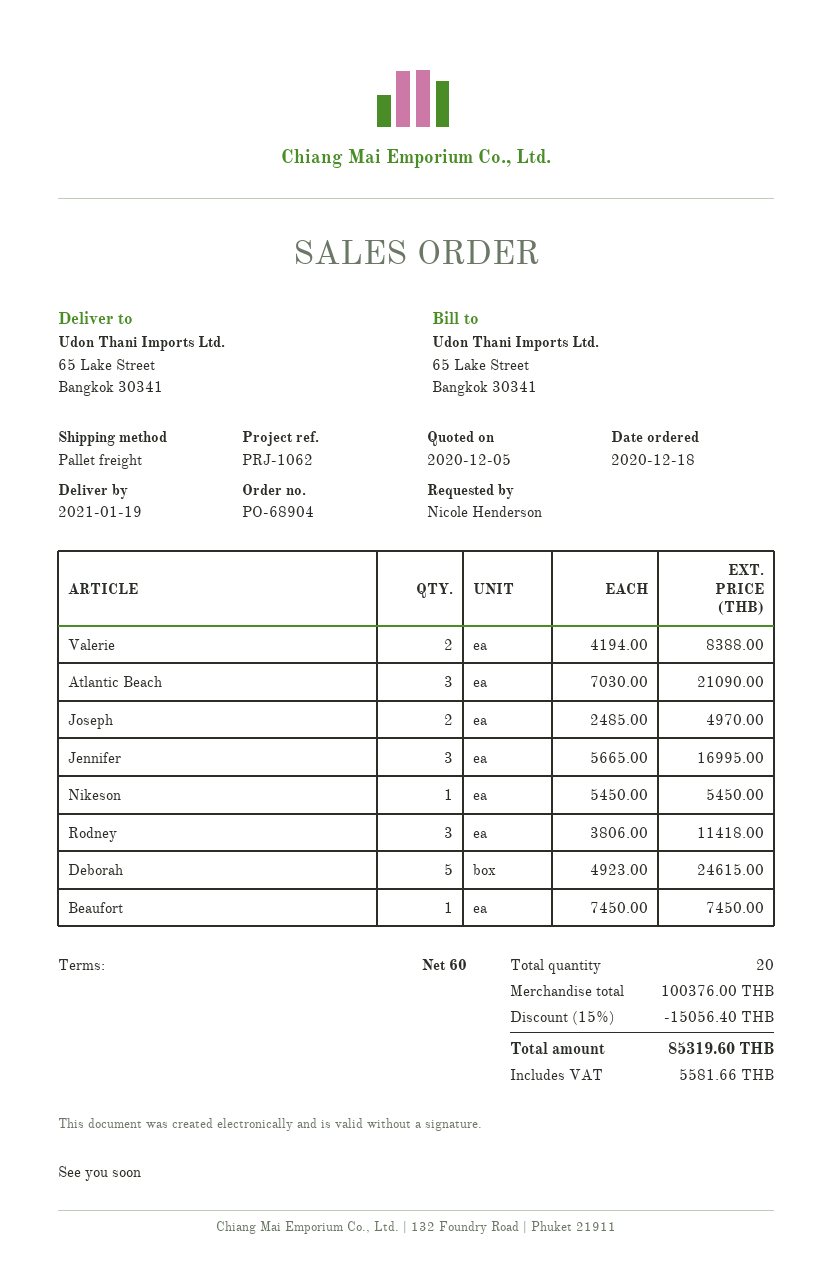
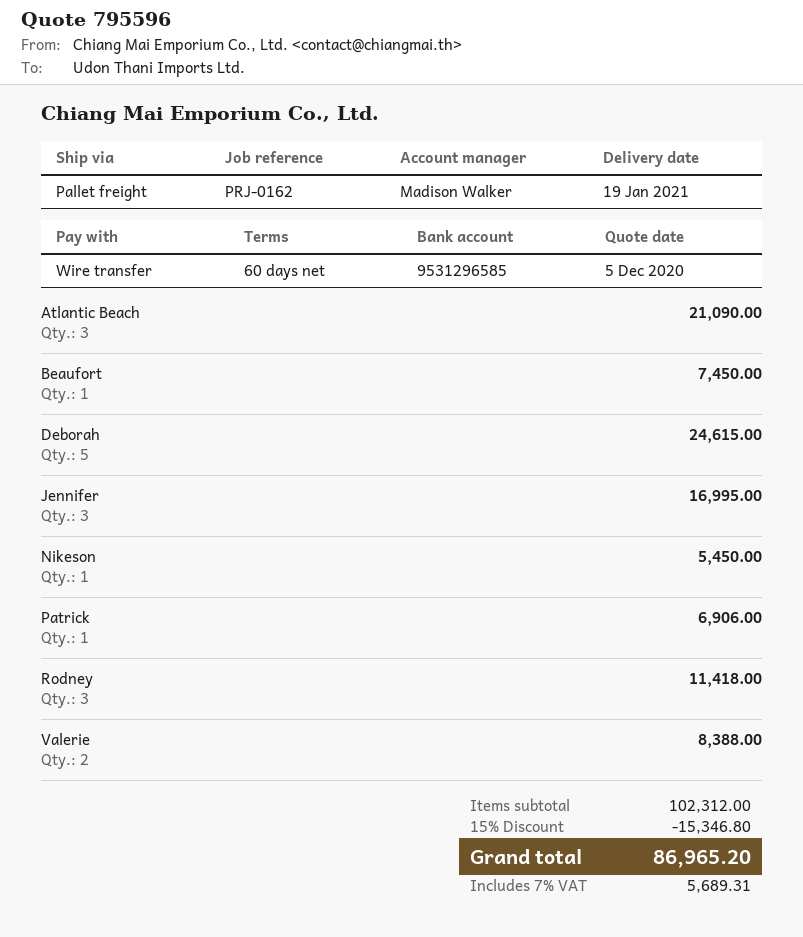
reference: PRJ-1062 -> PRJ-0162
Joseph: 2 for 4970.00 -> none
Patrick: none -> 1 for 6906.00
subtotal: 100376.00 -> 102312.00
discount: 15% = 15056.40 -> 15% = 15346.80
tax: 5581.66 -> 5689.31
total: 85319.60 -> 86965.20

